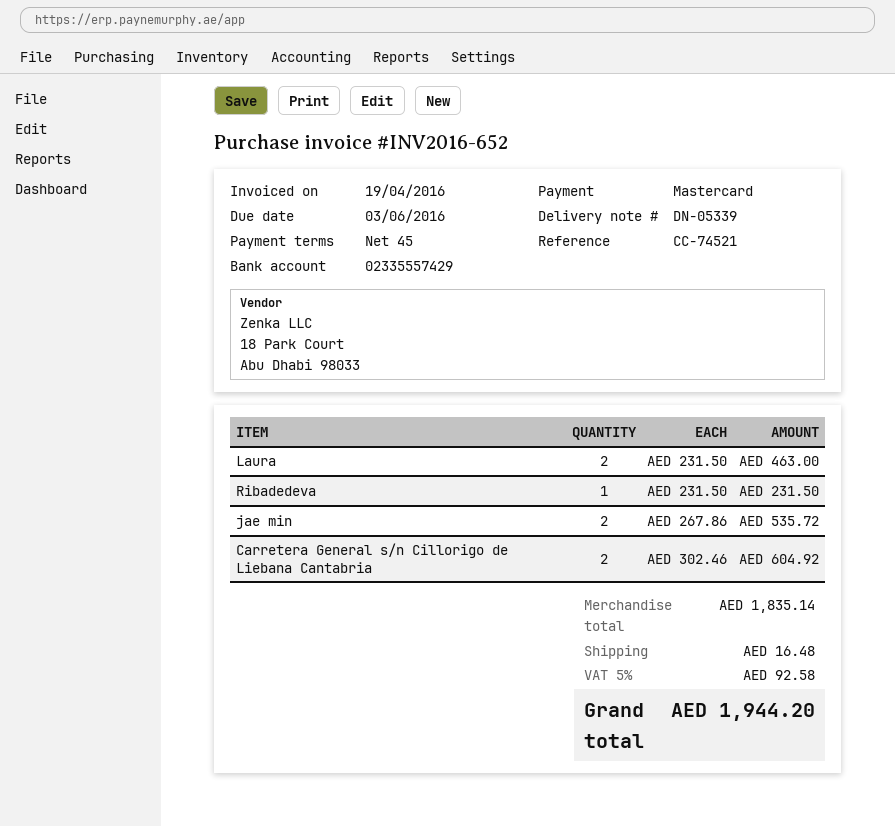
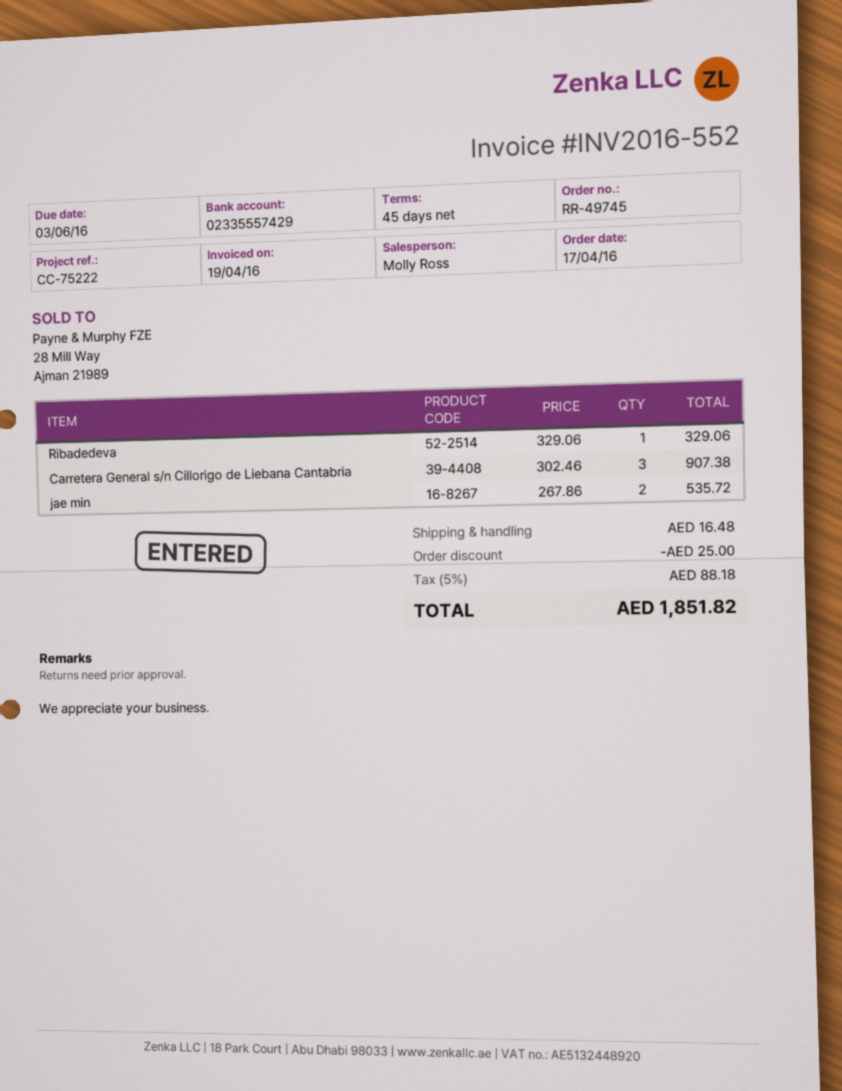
invoice number: INV2016-652 -> INV2016-552
reference: CC-74521 -> CC-75222
Laura: 2 x 231.50 = 463.00 -> none
Ribadedeva: 1 x 231.50 = 231.50 -> 1 x 329.06 = 329.06
Carretera General s/n Cillorigo de Liebana Cantabria: 2 x 302.46 = 604.92 -> 3 x 302.46 = 907.38
discount: none -> 25.00
tax: 5% = 92.58 -> 5% = 88.18
total: 1944.20 -> 1851.82

